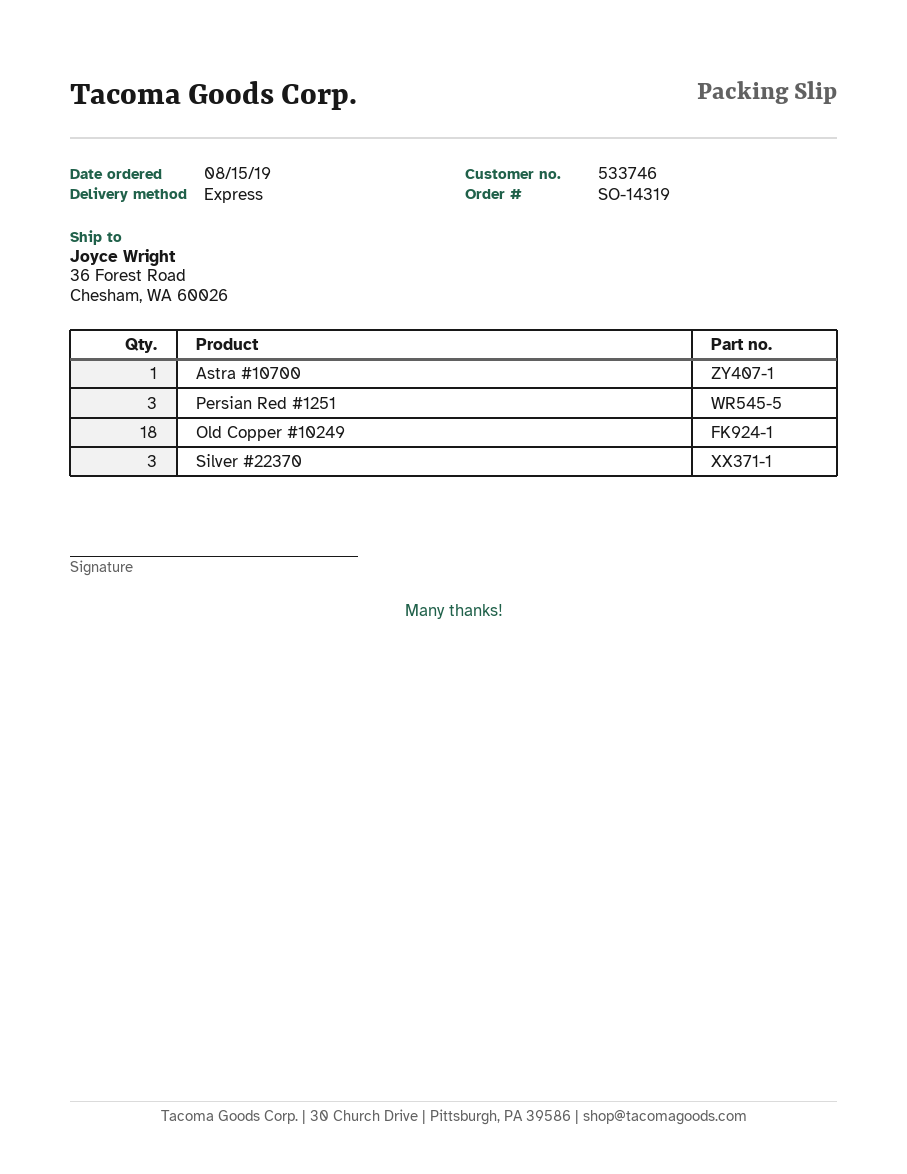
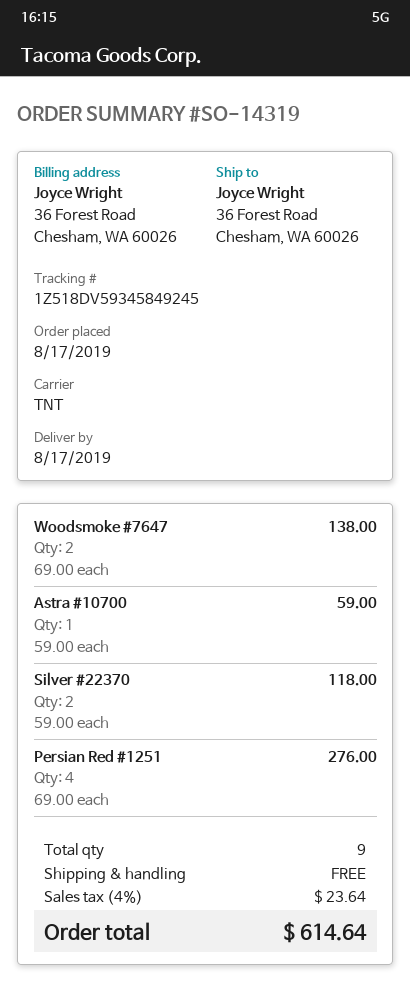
order date: 2019-08-15 -> 2019-08-17
shipping method: express -> TNT
Persian Red #1251: 3 -> 4
Old Copper #10249: 18 -> none
Silver #22370: 3 -> 2
Woodsmoke #7647: none -> 2

